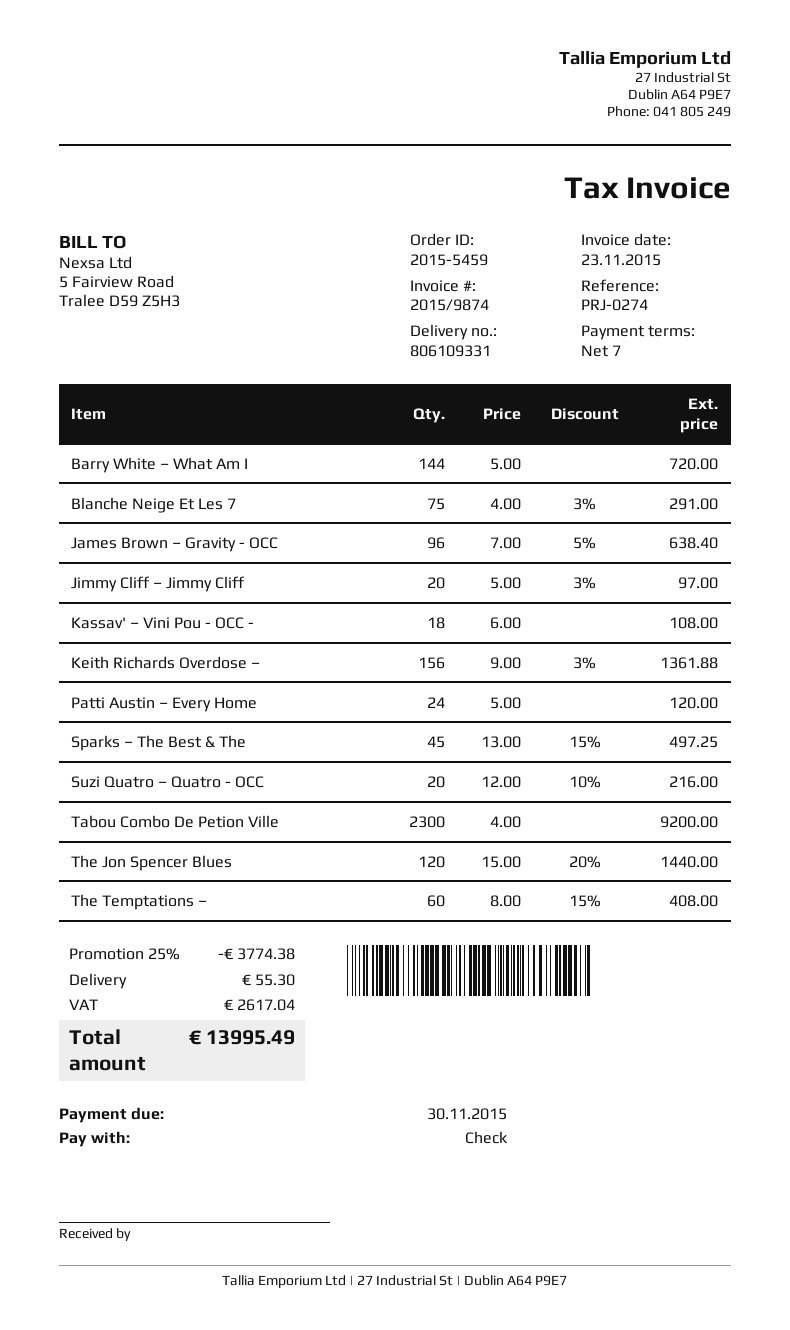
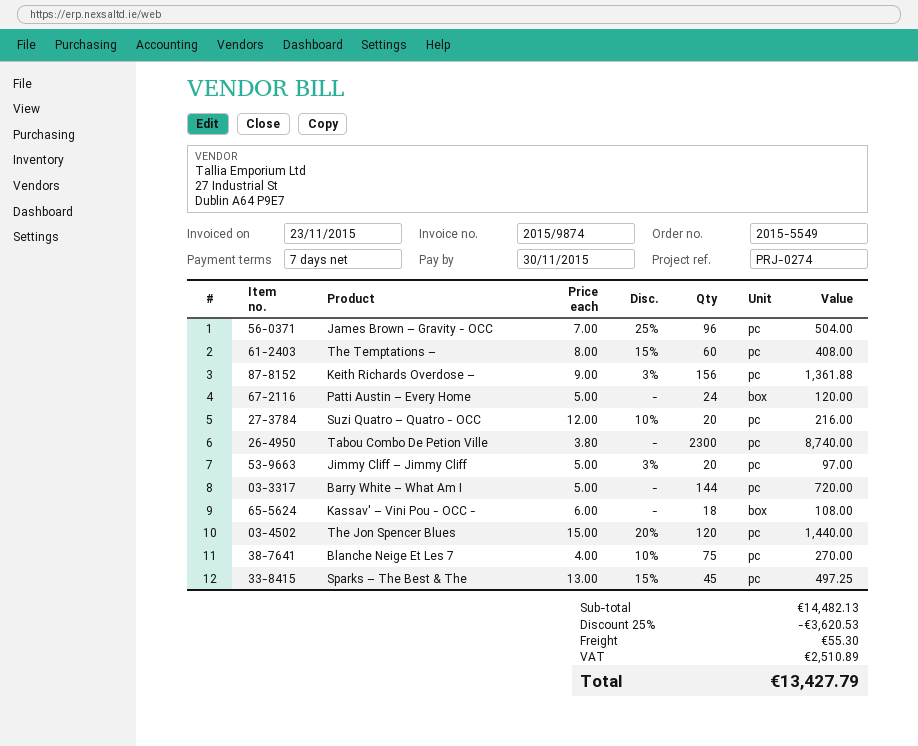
order number: 2015-5459 -> 2015-5549
Blanche Neige Et Les 7: 75 x 4.00 - 3% = 291.00 -> 75 x 4.00 - 10% = 270.00
James Brown – Gravity - OCC: 96 x 7.00 - 5% = 638.40 -> 96 x 7.00 - 25% = 504.00
Tabou Combo De Petion Ville: 2300 x 4.00 = 9200.00 -> 2300 x 3.80 = 8740.00
discount: 25% = 3774.38 -> 25% = 3620.53
tax: 2617.04 -> 2510.89
total: 13995.49 -> 13427.79

